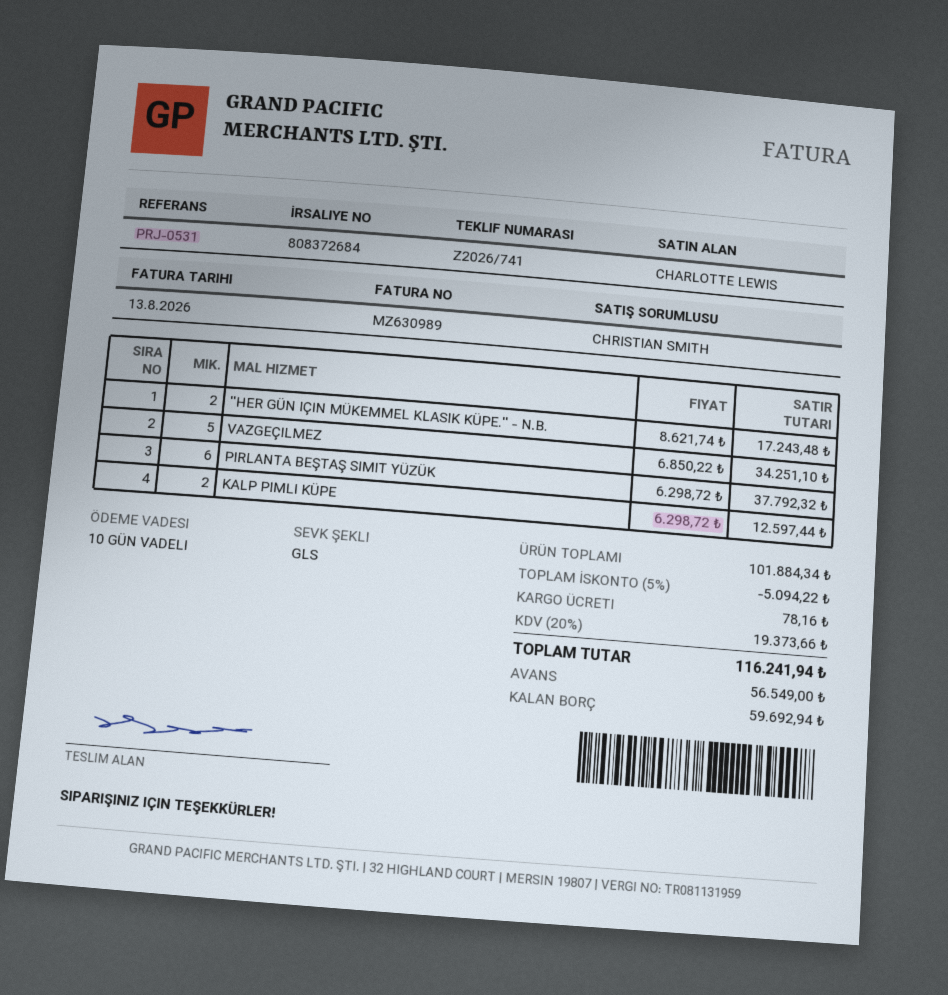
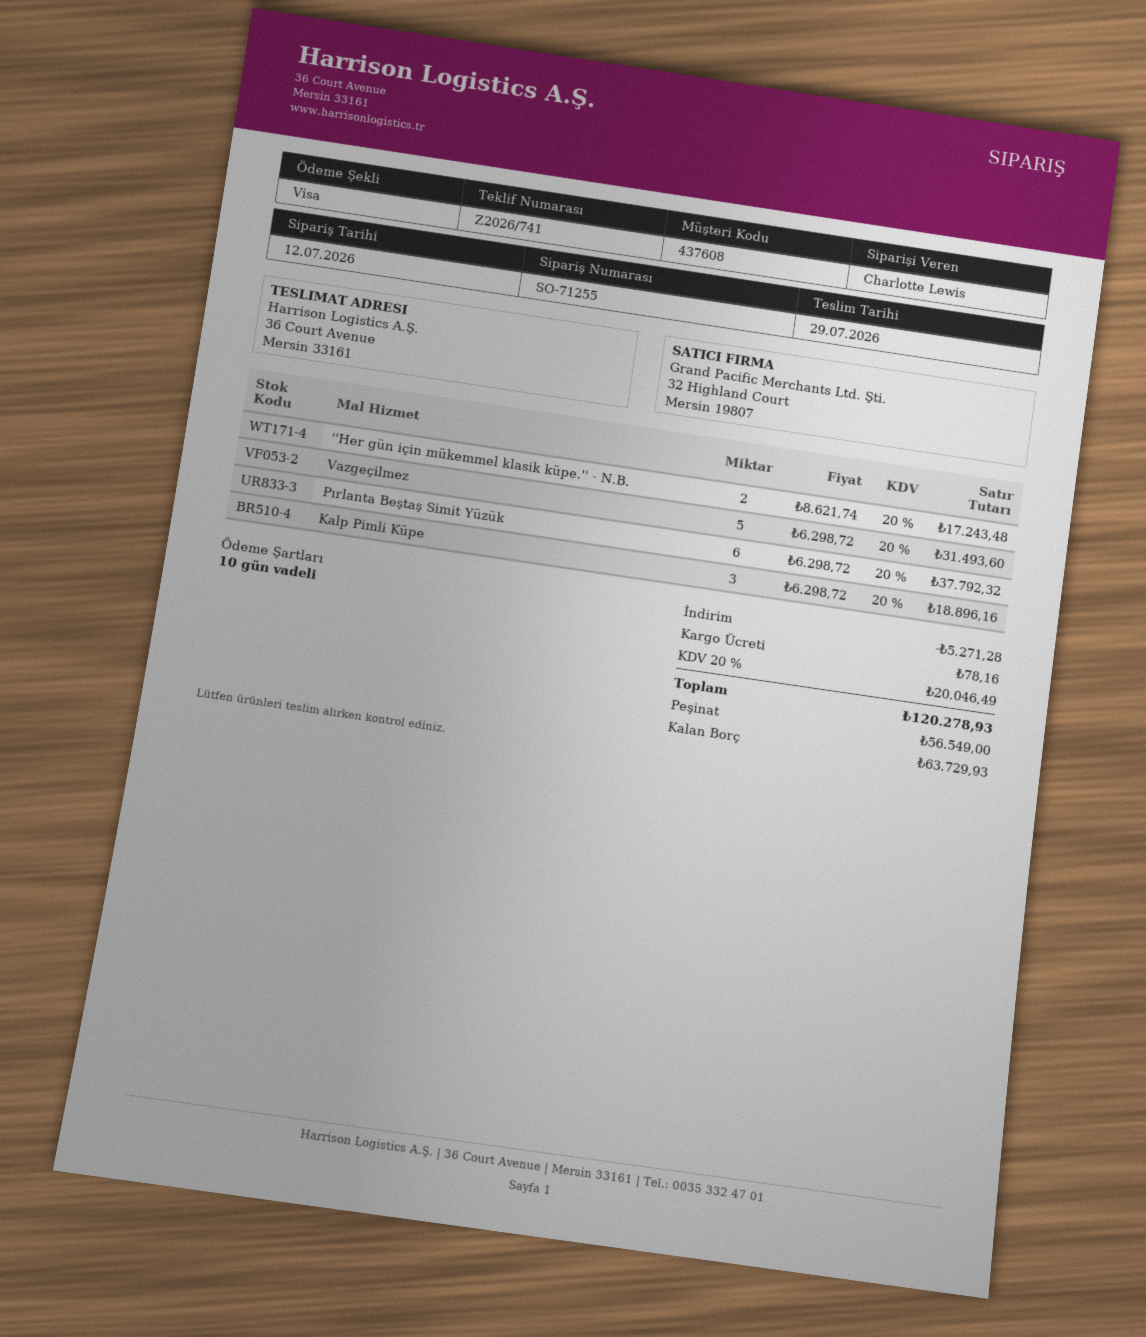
VAZGEÇILMEZ: 5 x 6850.22 = 34251.10 -> 5 x 6298.72 = 31493.60
KALP PIMLI KÜPE: 2 x 6298.72 = 12597.44 -> 3 x 6298.72 = 18896.16
discount: 5094.22 -> 5271.28
tax: 20% = 19373.66 -> 20% = 20046.49
total: 116241.94 -> 120278.93
balance: 59692.94 -> 63729.93

